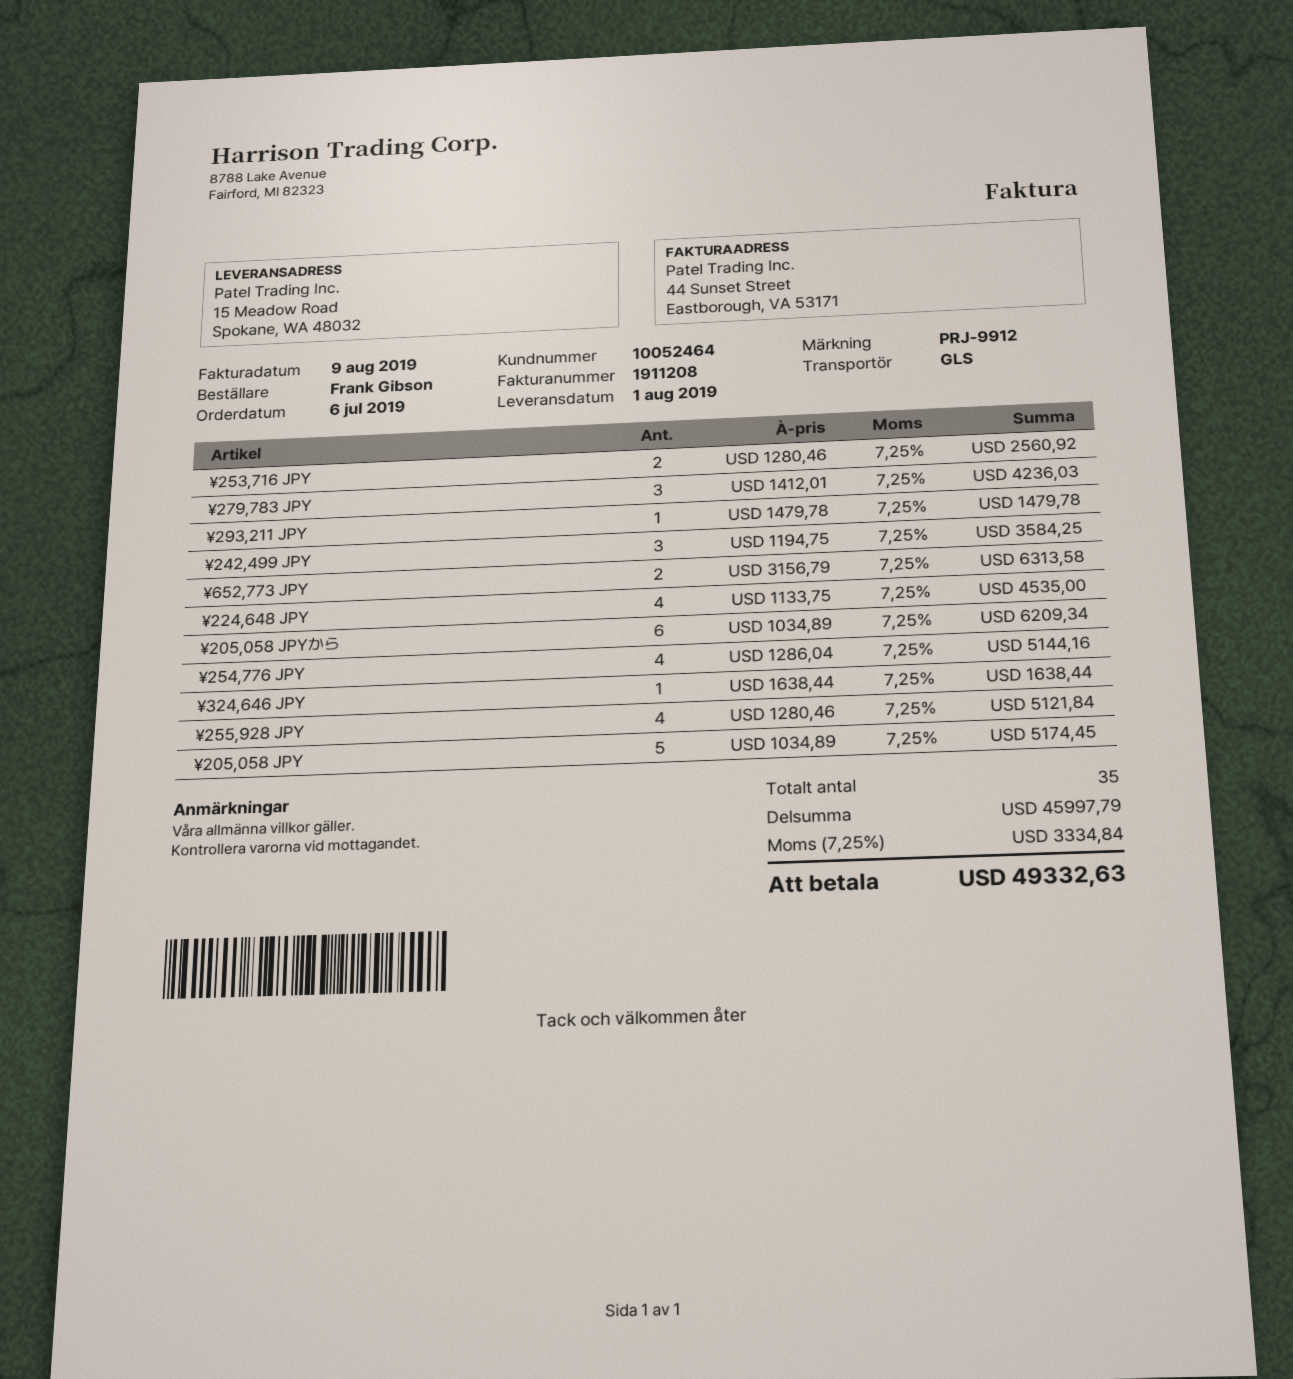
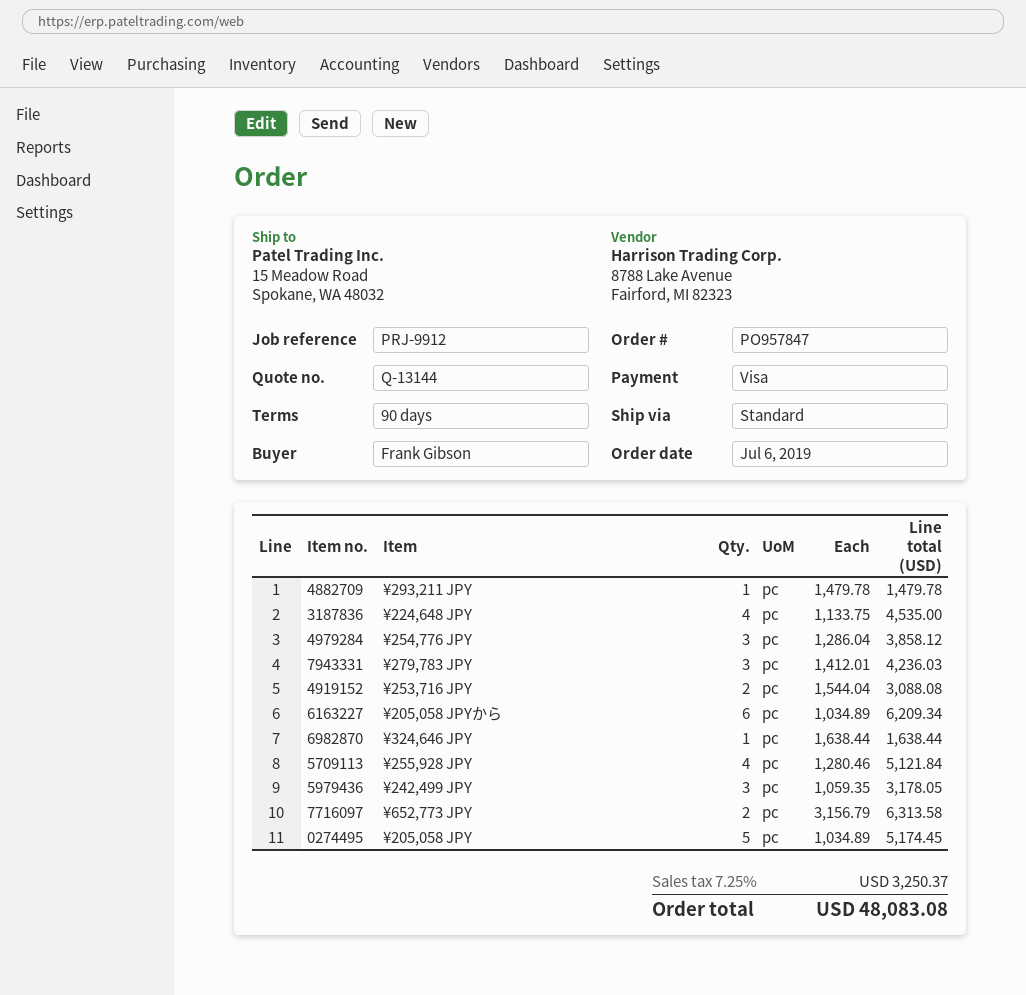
shipping method: GLS -> standard
¥253,716 JPY: 2 x 1280.46 = 2560.92 -> 2 x 1544.04 = 3088.08
¥242,499 JPY: 3 x 1194.75 = 3584.25 -> 3 x 1059.35 = 3178.05
¥254,776 JPY: 4 x 1286.04 = 5144.16 -> 3 x 1286.04 = 3858.12
tax: 7.25% = 3334.84 -> 7.25% = 3250.37
total: 49332.63 -> 48083.08

